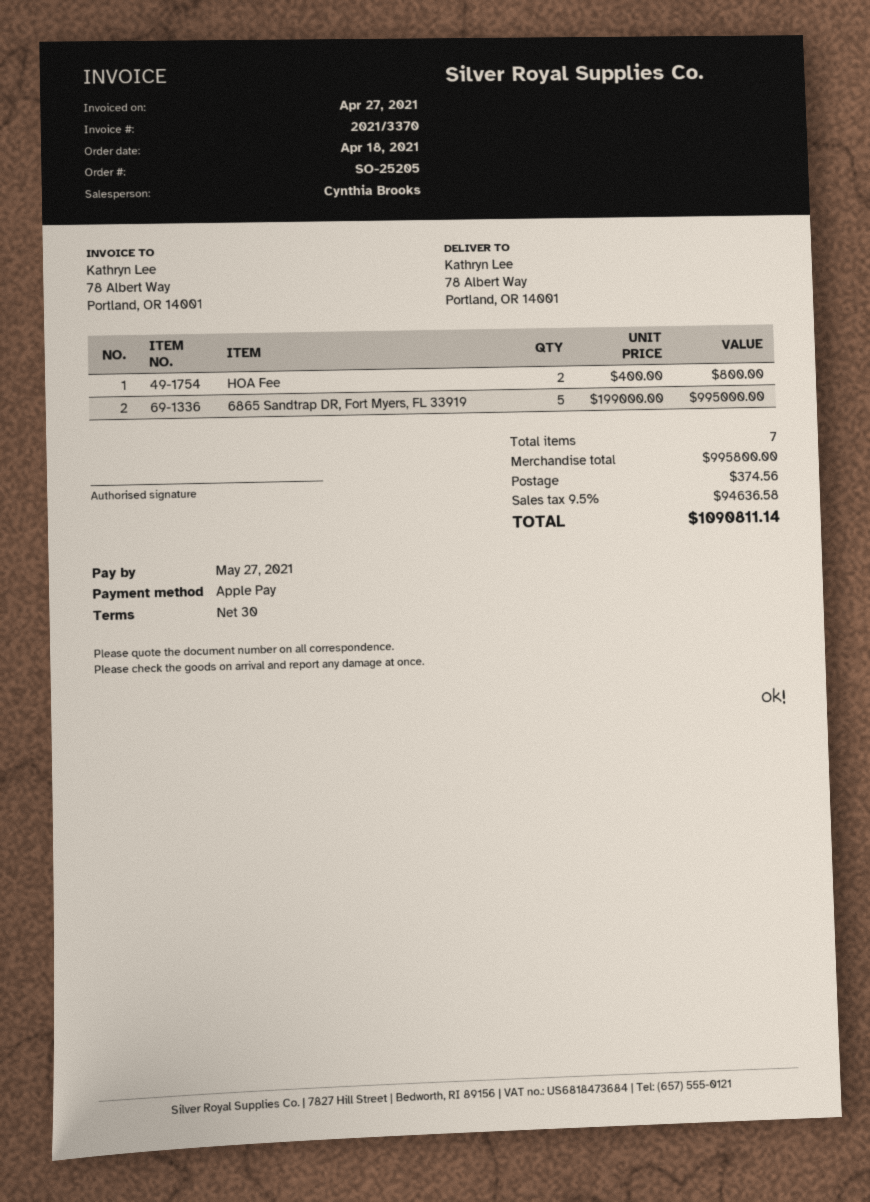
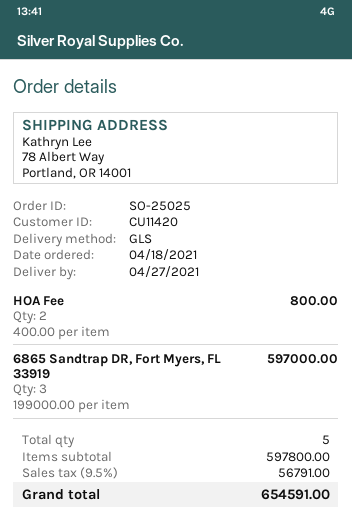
order number: SO-25205 -> SO-25025
6865 Sandtrap DR, Fort Myers, FL 33919: 5 x 199000.00 = 995000.00 -> 3 x 199000.00 = 597000.00
total quantity: 7 -> 5
subtotal: 995800.00 -> 597800.00
shipping: 374.56 -> none
tax: 9.5% = 94636.58 -> 9.5% = 56791.00
total: 1090811.14 -> 654591.00

